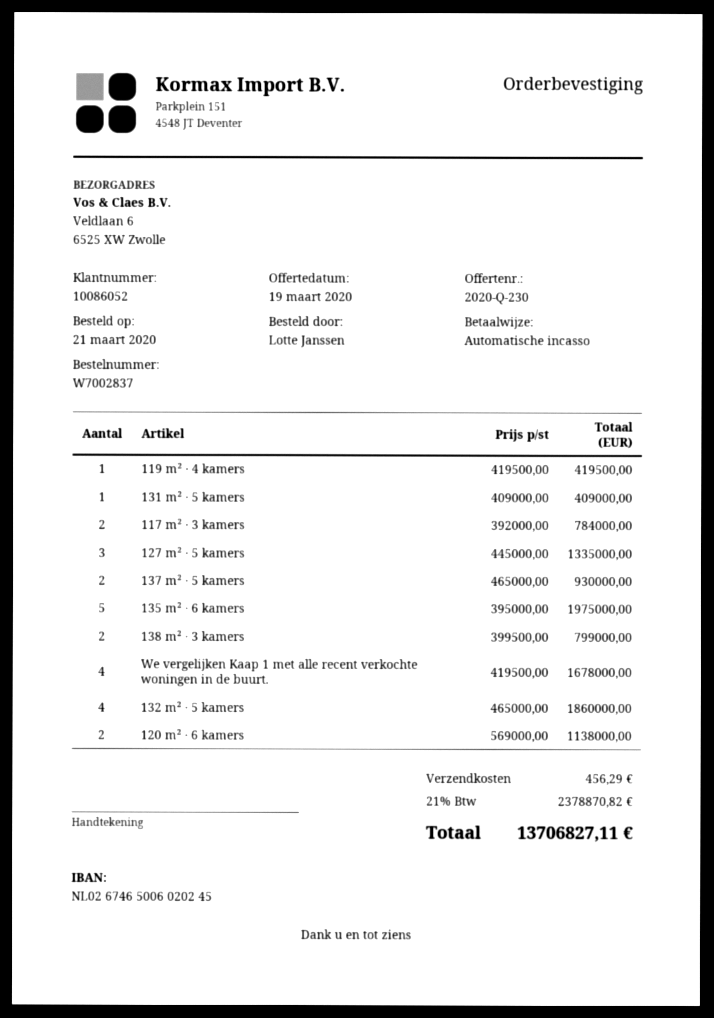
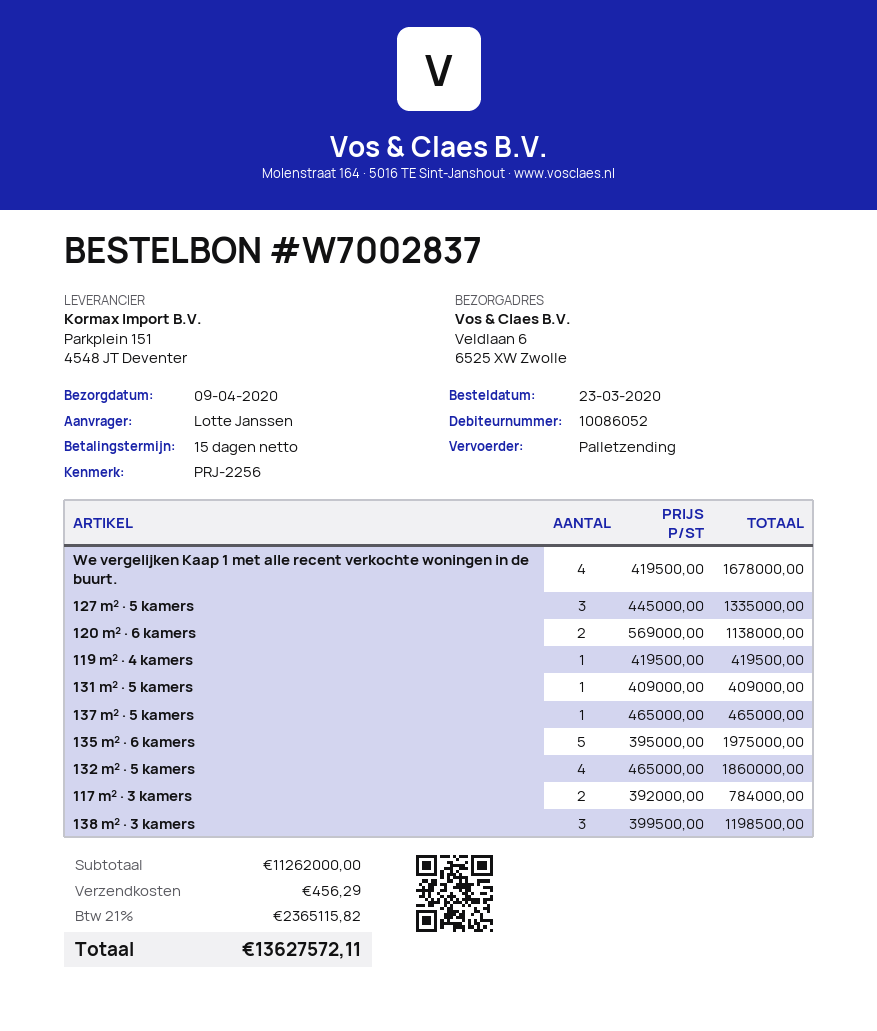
order date: 2020-03-21 -> 2020-03-23
137 m² · 5 kamers: 2 x 465000.00 = 930000.00 -> 1 x 465000.00 = 465000.00
138 m² · 3 kamers: 2 x 399500.00 = 799000.00 -> 3 x 399500.00 = 1198500.00
tax: 21% = 2378870.82 -> 21% = 2365115.82
total: 13706827.11 -> 13627572.11

